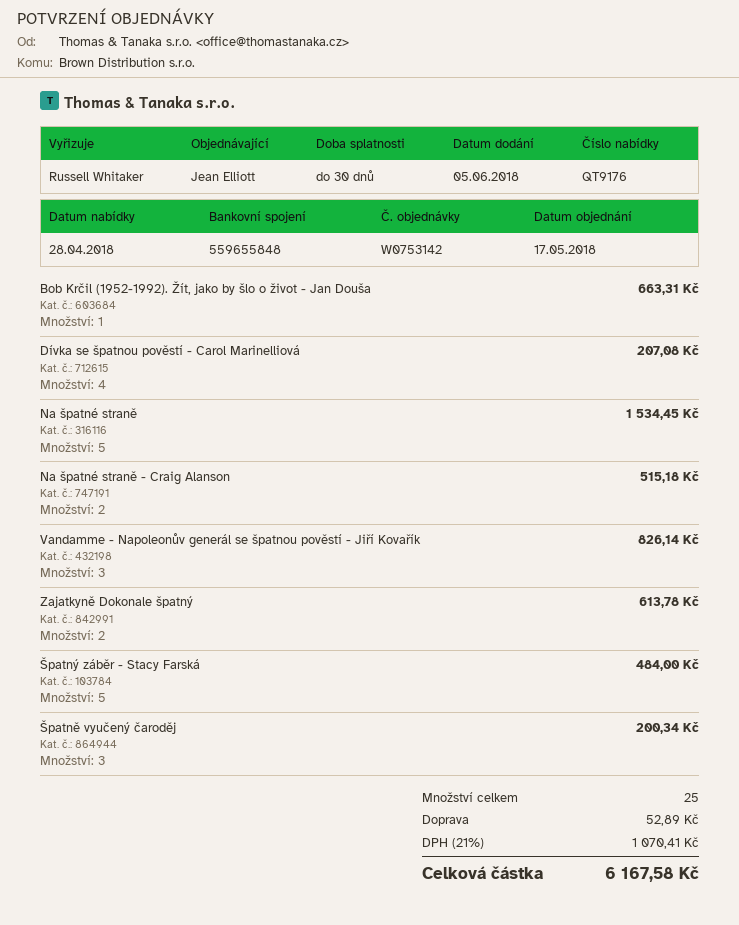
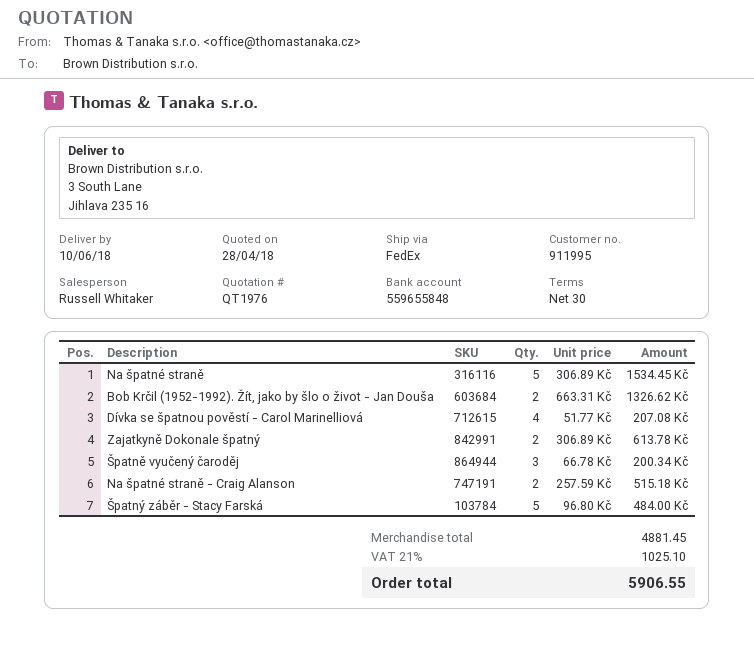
quote number: QT9176 -> QT1976
delivery date: 2018-06-05 -> 2018-06-10
Bob Krčil (1952-1992). Žít, jako by šlo o život - Jan Douša: 1 for 663.31 -> 2 for 1326.62
Vandamme - Napoleonův generál se špatnou pověstí - Jiří Kovařík: 3 for 826.14 -> none
shipping: 52.89 -> none
tax: 21% = 1070.41 -> 21% = 1025.10
total: 6167.58 -> 5906.55

